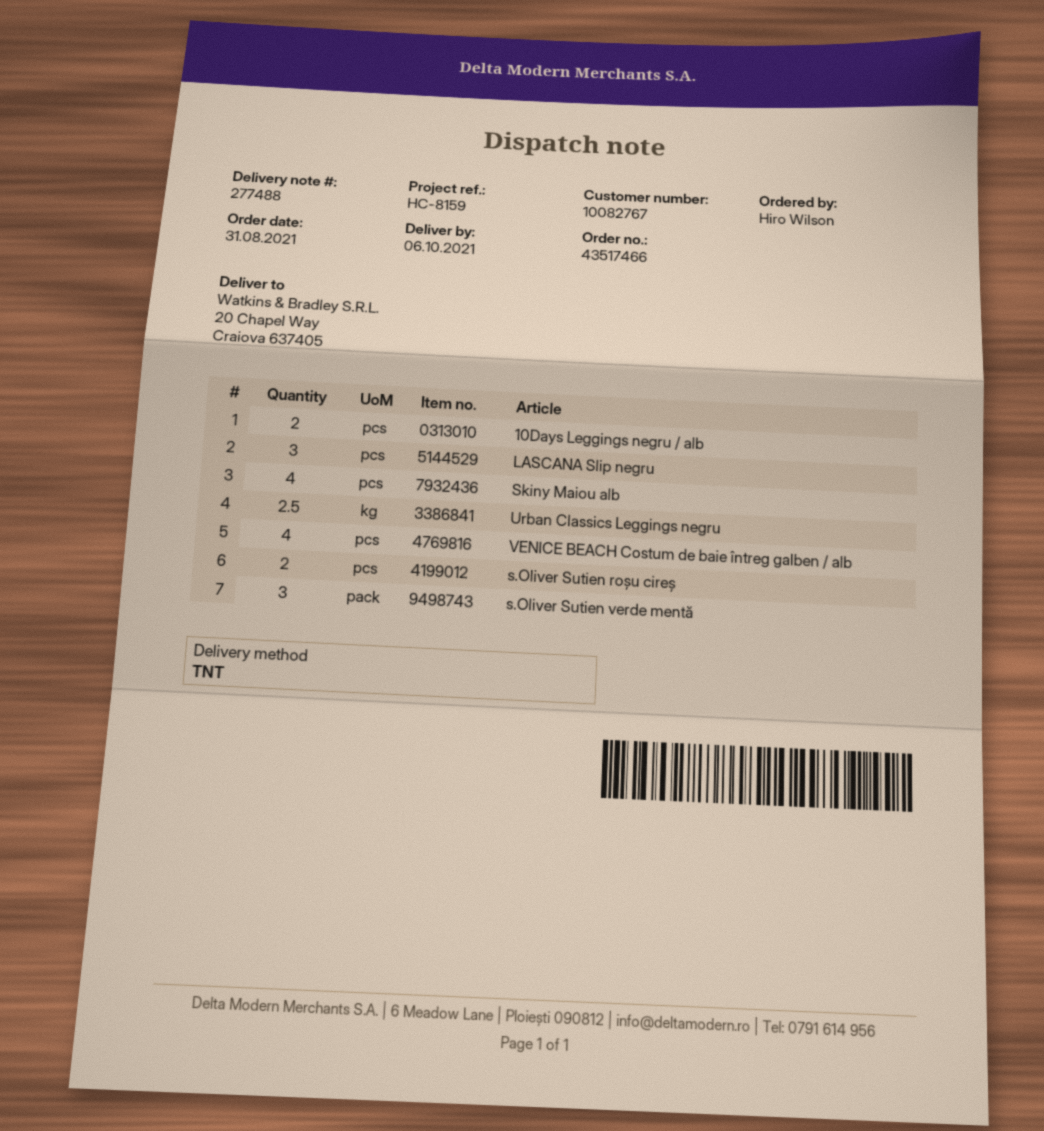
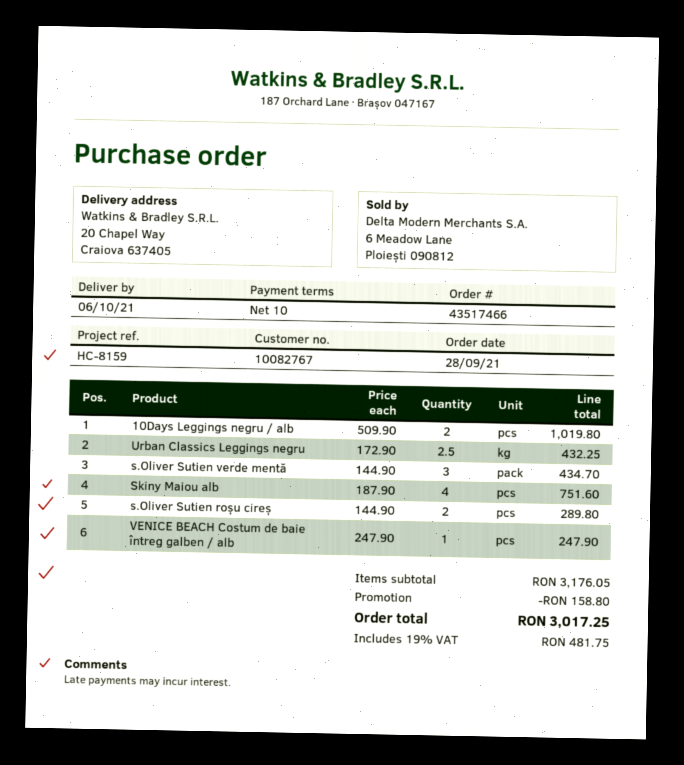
order date: 2021-08-31 -> 2021-09-28
LASCANA Slip negru: 3 -> none
VENICE BEACH Costum de baie întreg galben / alb: 4 -> 1

